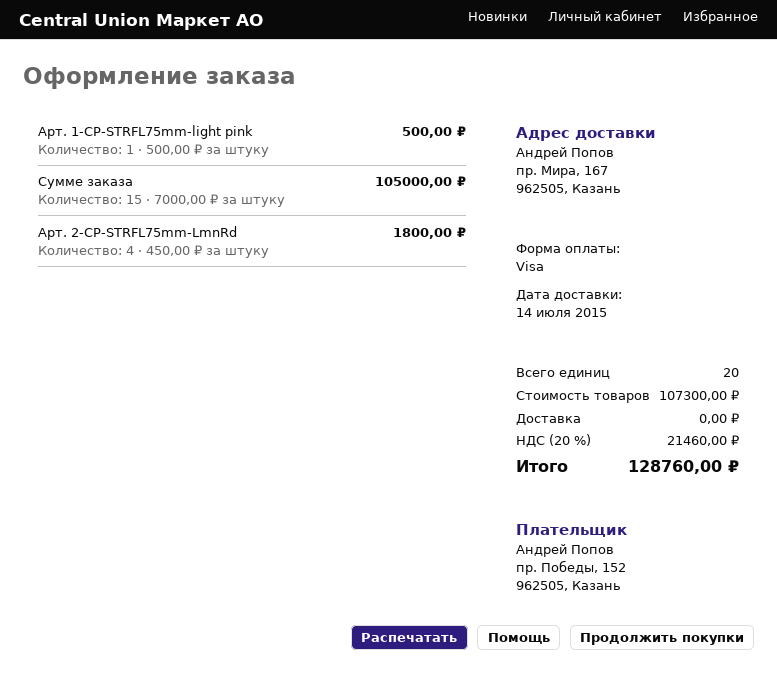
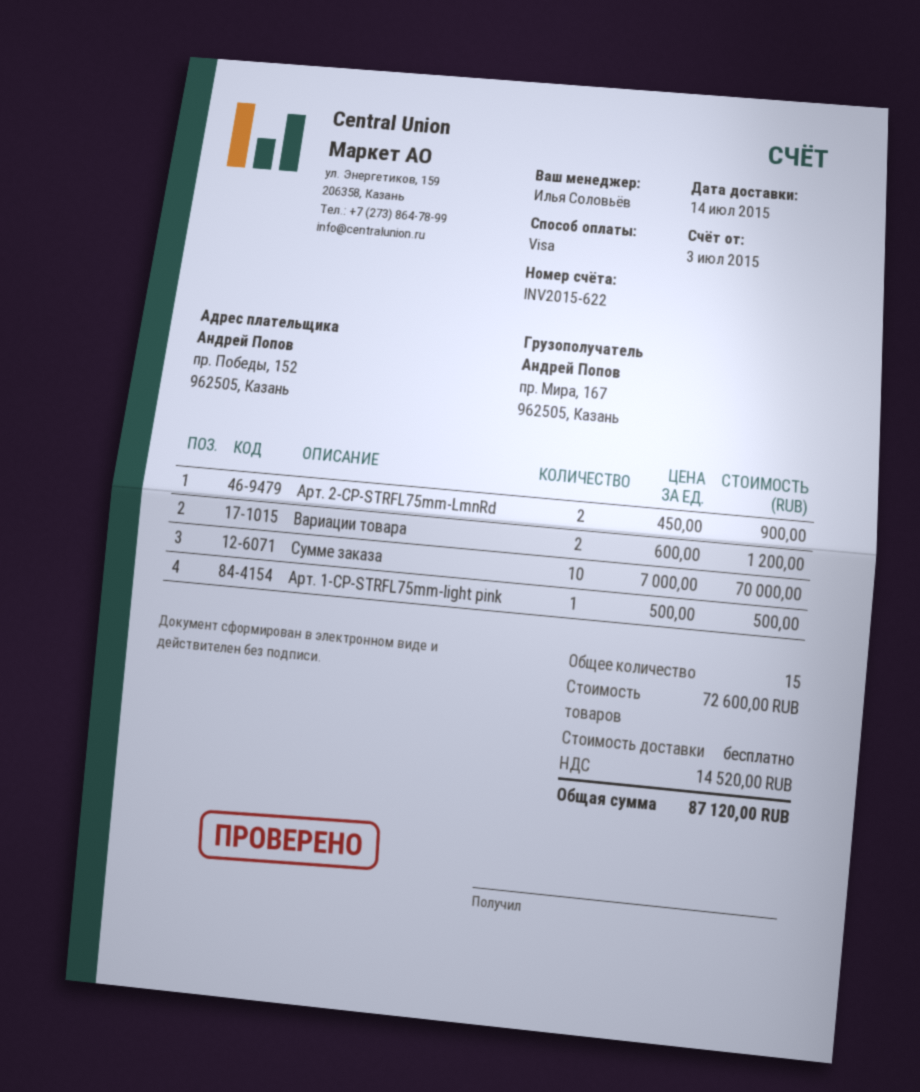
Сумме заказа: 15 x 7000.00 = 105000.00 -> 10 x 7000.00 = 70000.00
Арт. 2-CP-STRFL75mm-LmnRd: 4 x 450.00 = 1800.00 -> 2 x 450.00 = 900.00
Вариации товара: none -> 2 x 600.00 = 1200.00
total quantity: 20 -> 15
subtotal: 107300.00 -> 72600.00
tax: 21460.00 -> 14520.00
total: 128760.00 -> 87120.00

